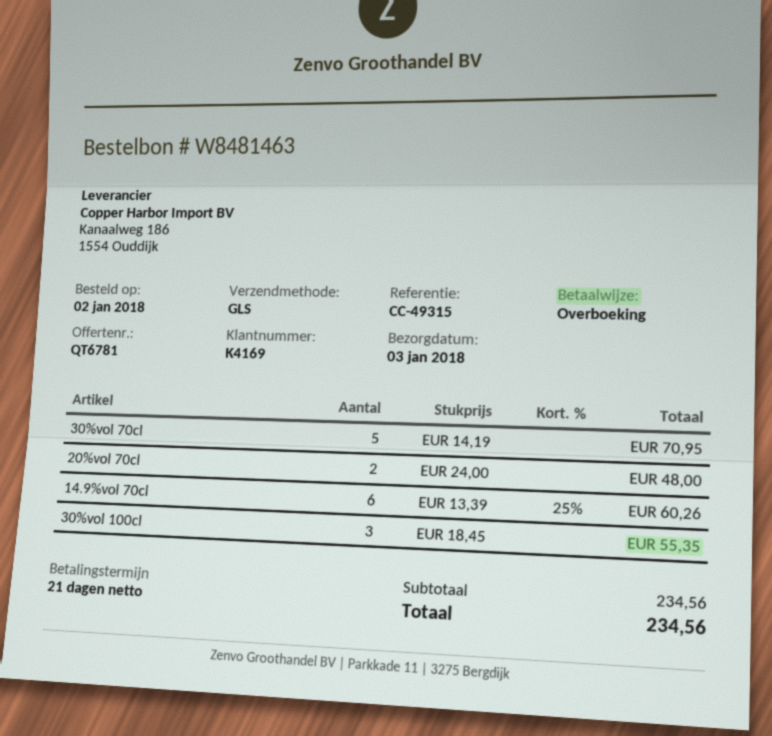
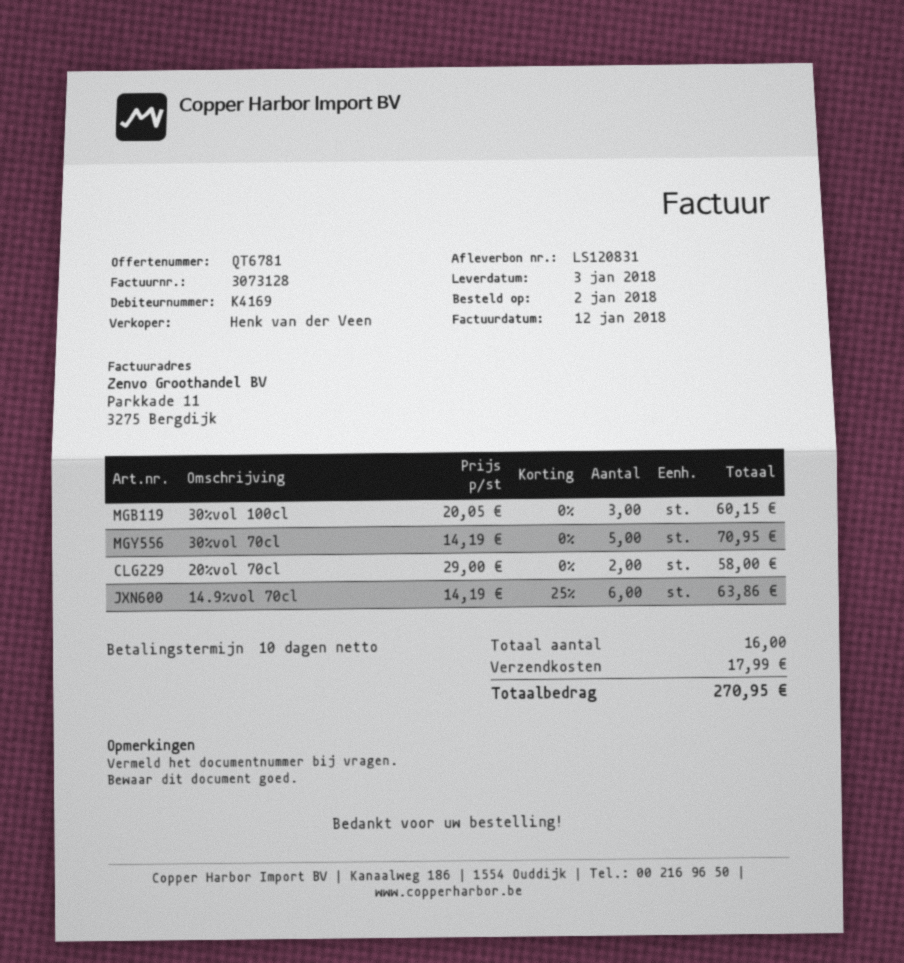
payment terms: 21 days -> 10 days
20%vol 70cl: 2 x 24.00 = 48.00 -> 2 x 29.00 = 58.00
14.9%vol 70cl: 6 x 13.39 - 25% = 60.26 -> 6 x 14.19 - 25% = 63.86
30%vol 100cl: 3 x 18.45 = 55.35 -> 3 x 20.05 = 60.15
shipping: none -> 17.99
total: 234.56 -> 270.95

